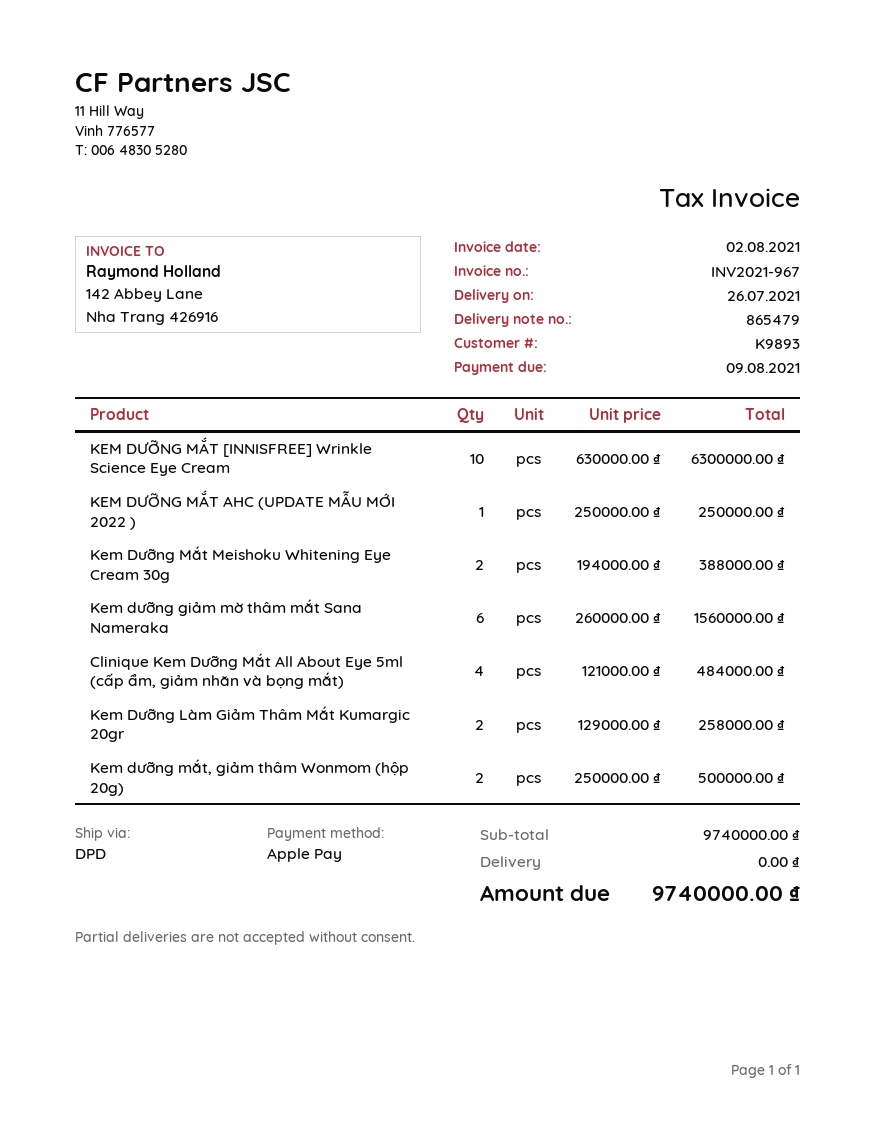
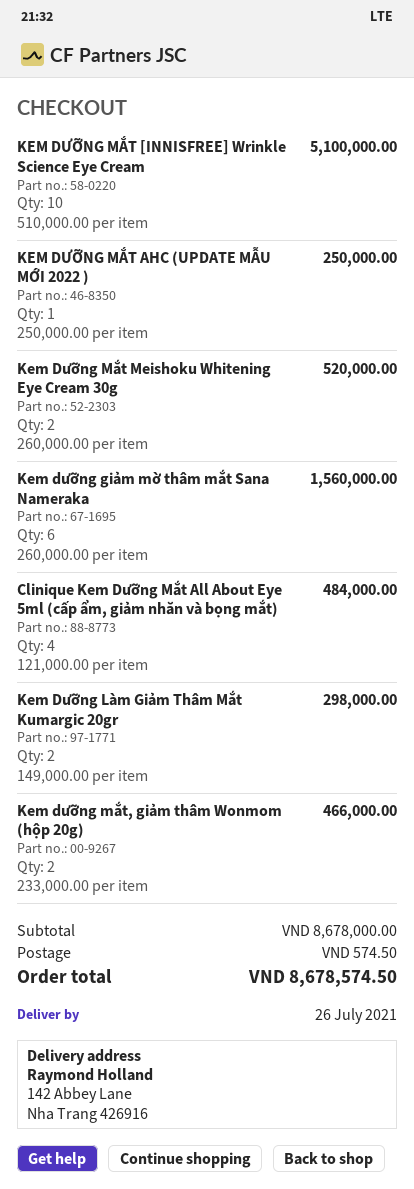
KEM DƯỠNG MẮT [INNISFREE] Wrinkle Science Eye Cream: 10 x 630000.00 = 6300000.00 -> 10 x 510000.00 = 5100000.00
Kem Dưỡng Mắt Meishoku Whitening Eye Cream 30g: 2 x 194000.00 = 388000.00 -> 2 x 260000.00 = 520000.00
Kem Dưỡng Làm Giảm Thâm Mắt Kumargic 20gr: 2 x 129000.00 = 258000.00 -> 2 x 149000.00 = 298000.00
Kem dưỡng mắt, giảm thâm Wonmom (hộp 20g): 2 x 250000.00 = 500000.00 -> 2 x 233000.00 = 466000.00
subtotal: 9740000.00 -> 8678000.00
shipping: 0.00 -> 574.50
total: 9740000.00 -> 8678574.50

